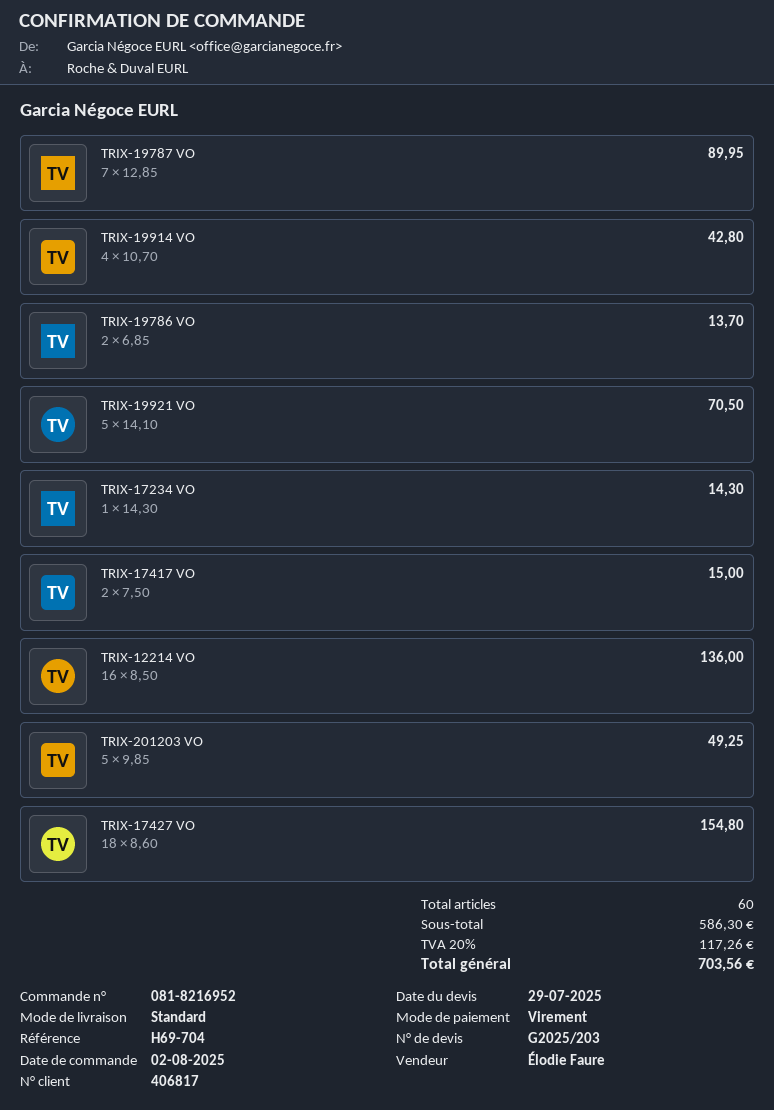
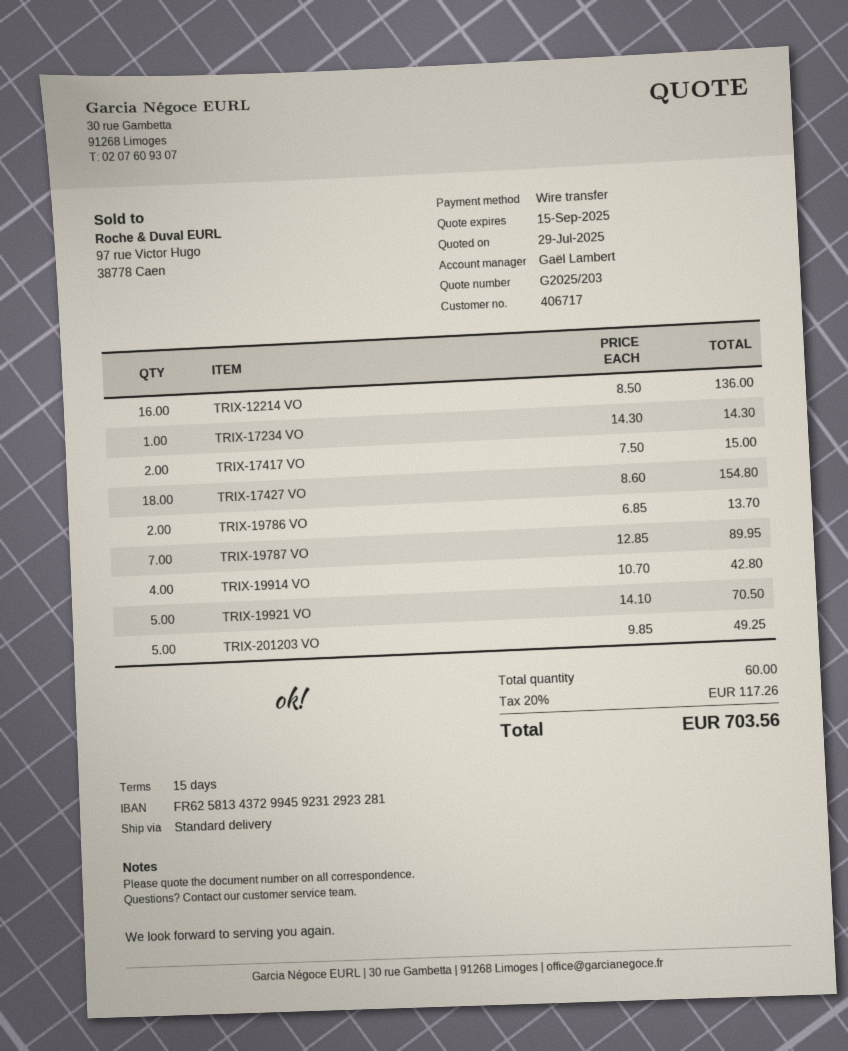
customer number: 406817 -> 406717
sales rep: Élodie Faure -> Gaël Lambert

